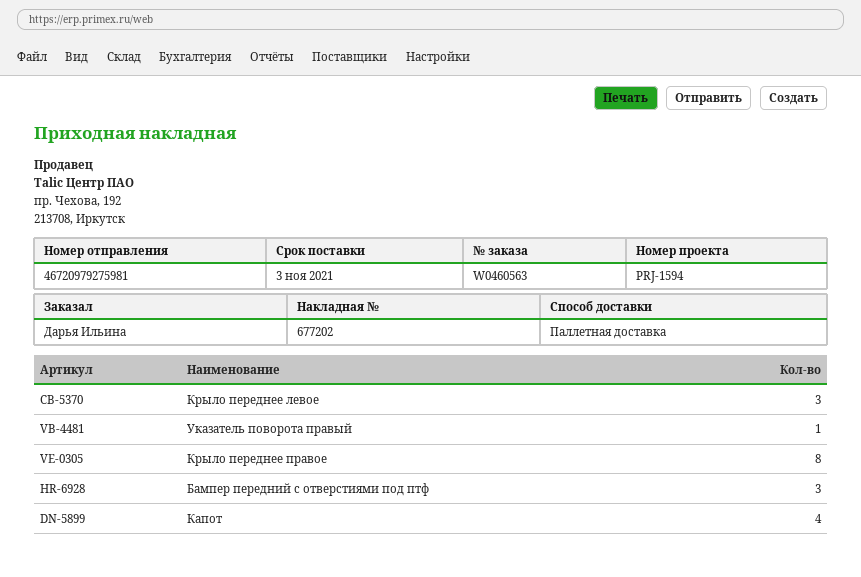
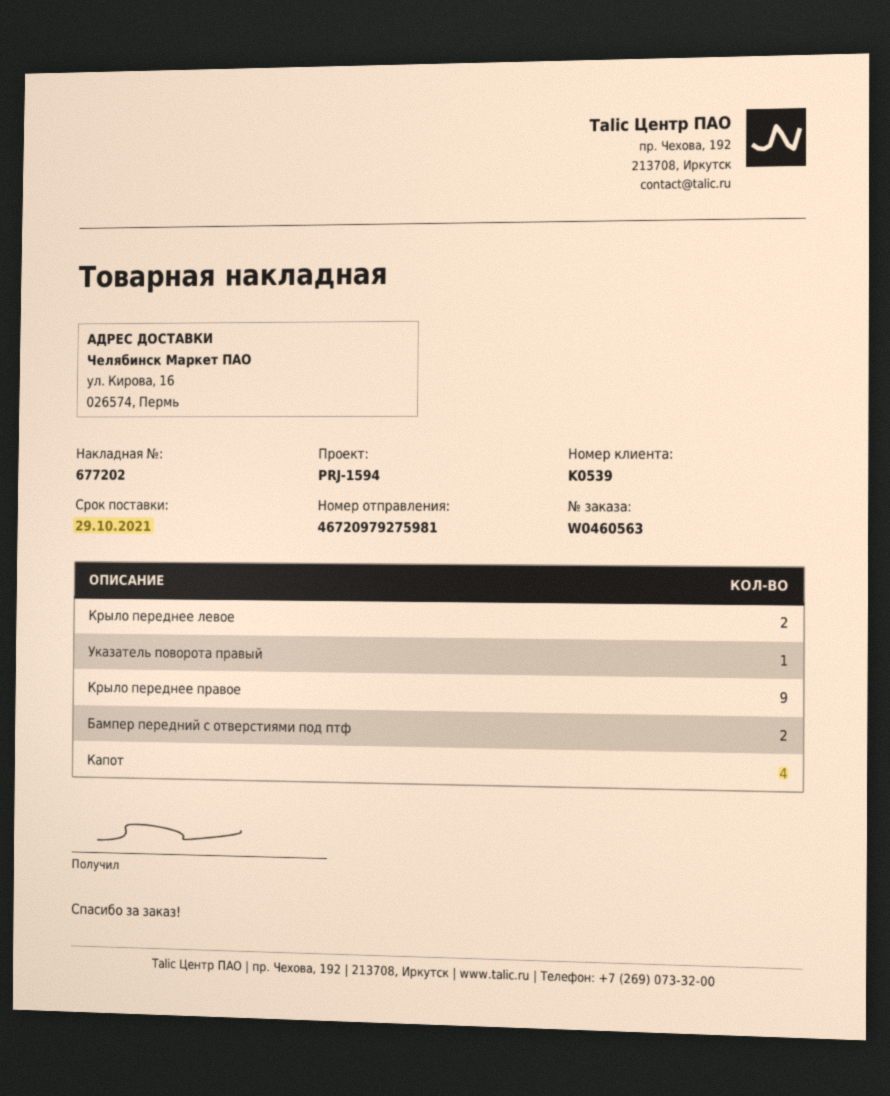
delivery date: 2021-11-03 -> 2021-10-29
Крыло переднее левое: 3 -> 2
Крыло переднее правое: 8 -> 9
Бампер передний с отверстиями под птф: 3 -> 2

